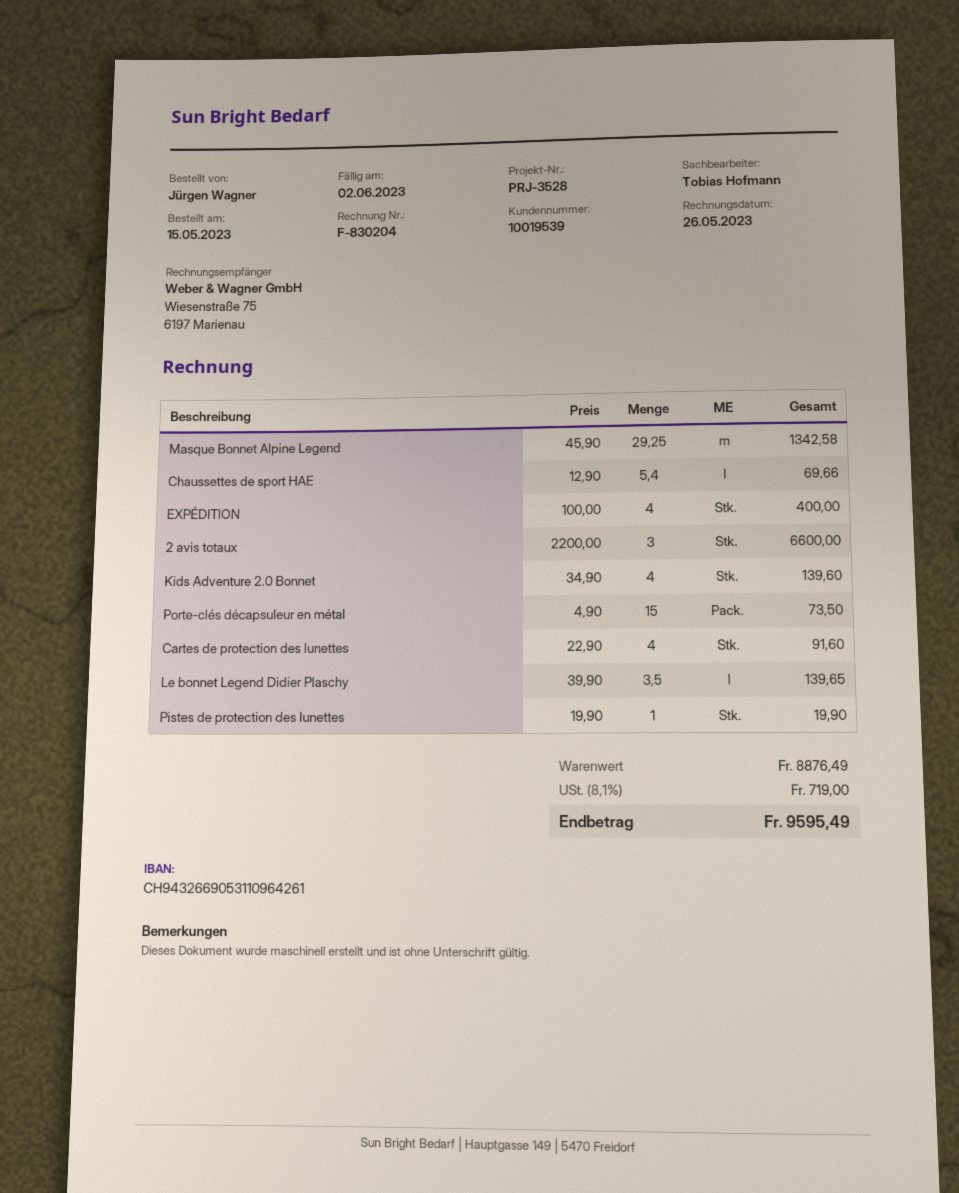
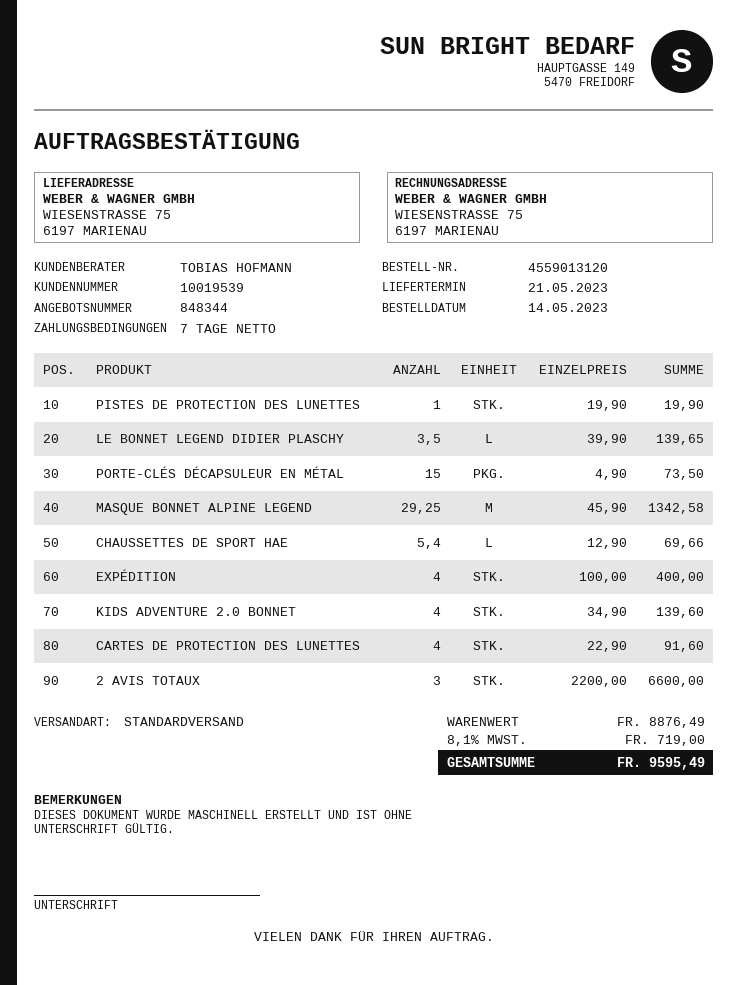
order date: 2023-05-15 -> 2023-05-14

